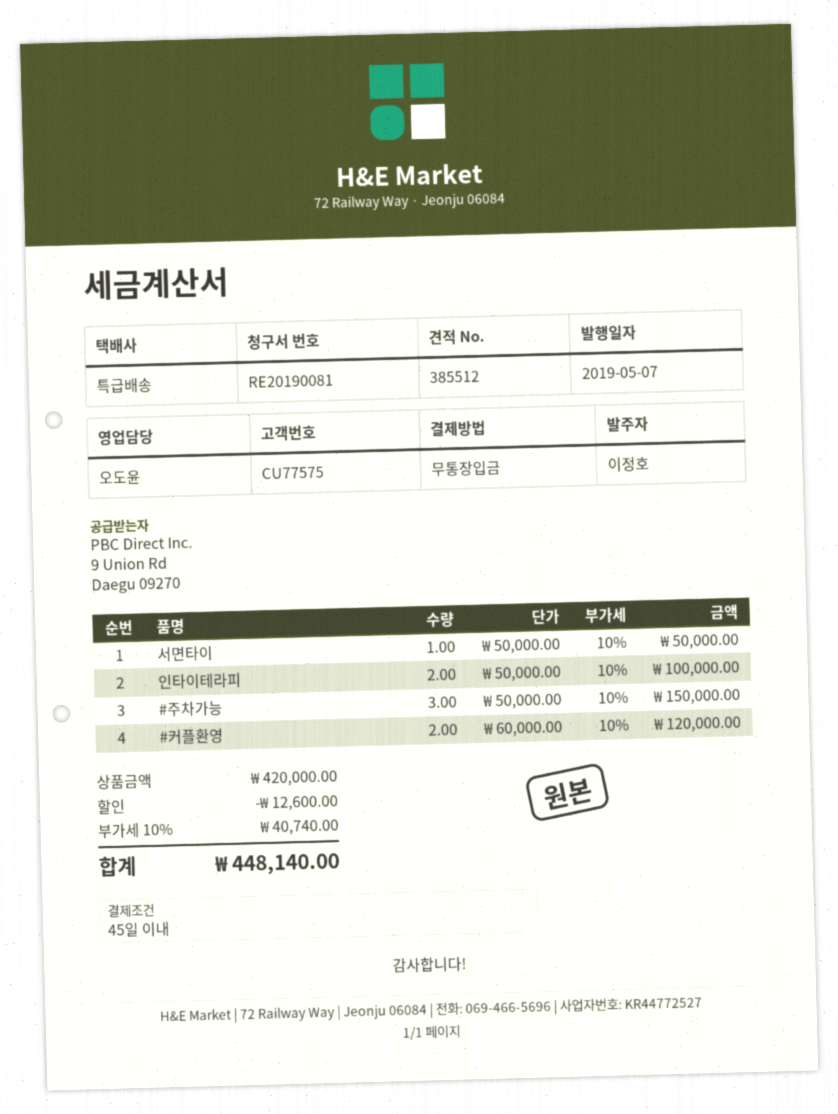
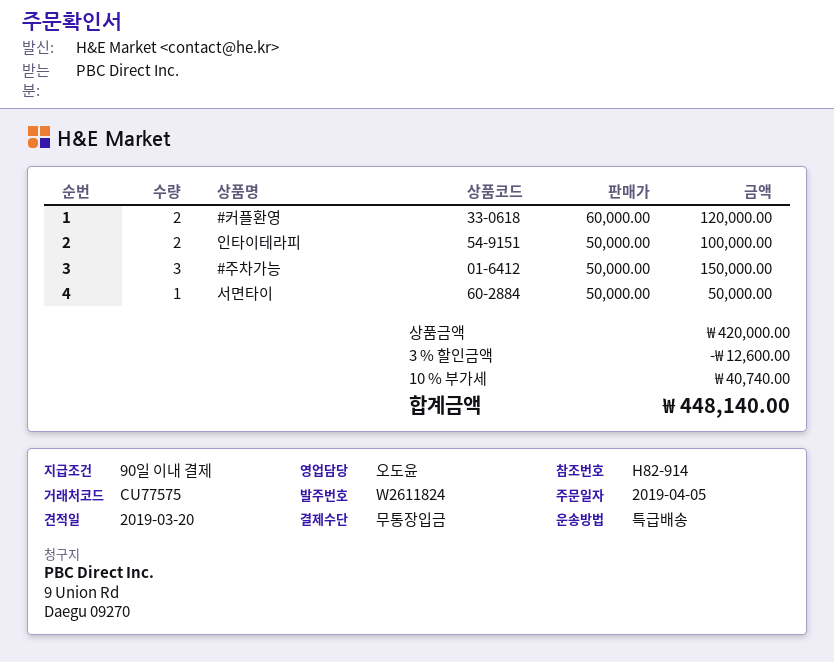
payment terms: 45 days -> 90 days

